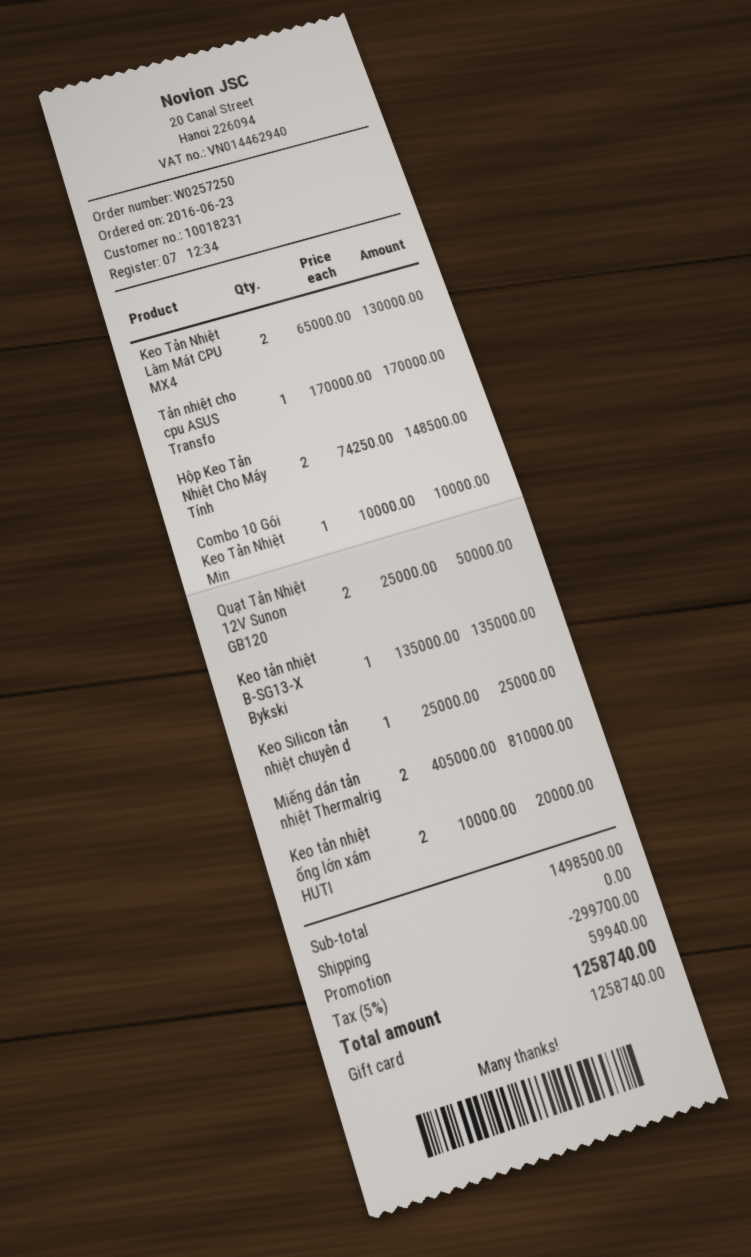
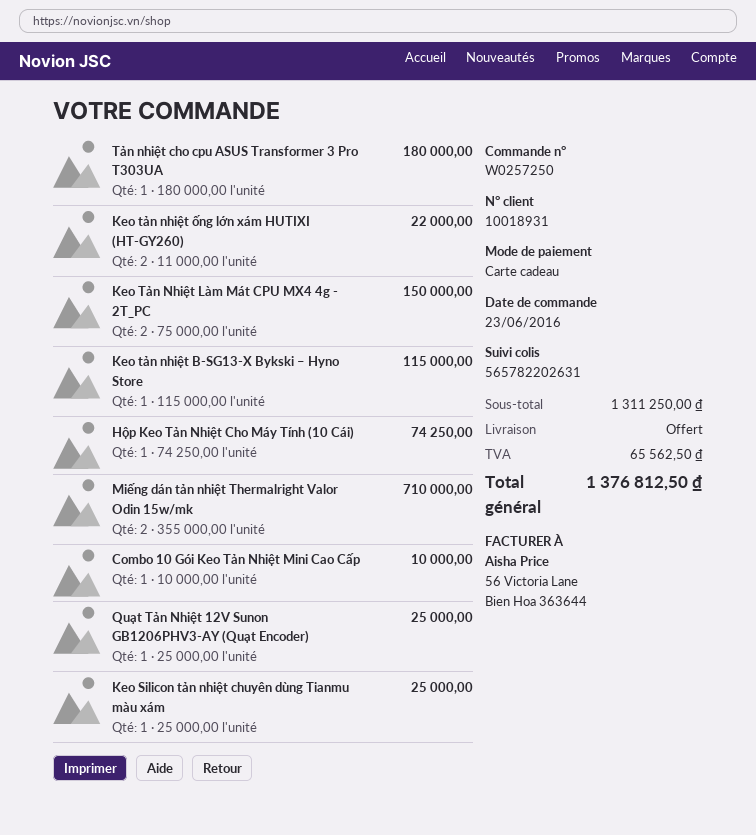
customer number: 10018231 -> 10018931
Keo Tản Nhiệt Làm Mát CPU MX4: 2 x 65000.00 = 130000.00 -> 2 x 75000.00 = 150000.00
Tản nhiệt cho cpu ASUS Transfo: 1 x 170000.00 = 170000.00 -> 1 x 180000.00 = 180000.00
Hộp Keo Tản Nhiệt Cho Máy Tính: 2 x 74250.00 = 148500.00 -> 1 x 74250.00 = 74250.00
Quạt Tản Nhiệt 12V Sunon GB120: 2 x 25000.00 = 50000.00 -> 1 x 25000.00 = 25000.00
Keo tản nhiệt B-SG13-X Bykski: 1 x 135000.00 = 135000.00 -> 1 x 115000.00 = 115000.00
Miếng dán tản nhiệt Thermalrig: 2 x 405000.00 = 810000.00 -> 2 x 355000.00 = 710000.00
Keo tản nhiệt ống lớn xám HUTI: 2 x 10000.00 = 20000.00 -> 2 x 11000.00 = 22000.00
subtotal: 1498500.00 -> 1311250.00
discount: 299700.00 -> none
tax: 59940.00 -> 65562.50
total: 1258740.00 -> 1376812.50

